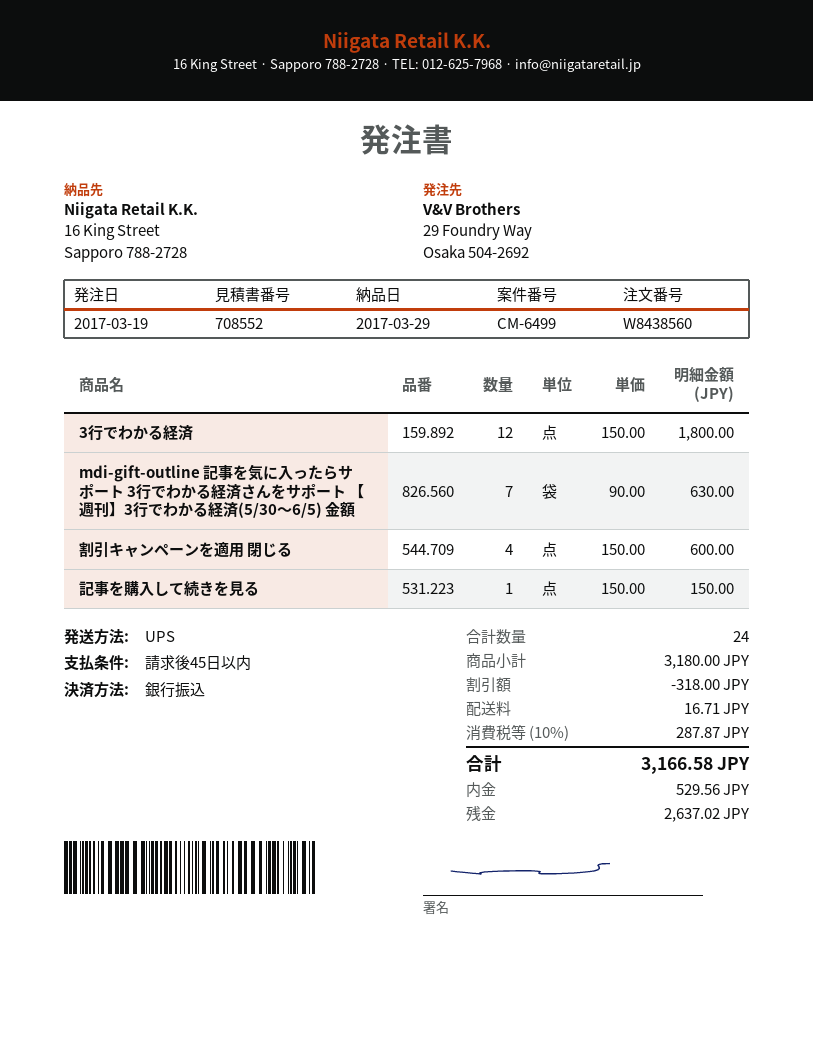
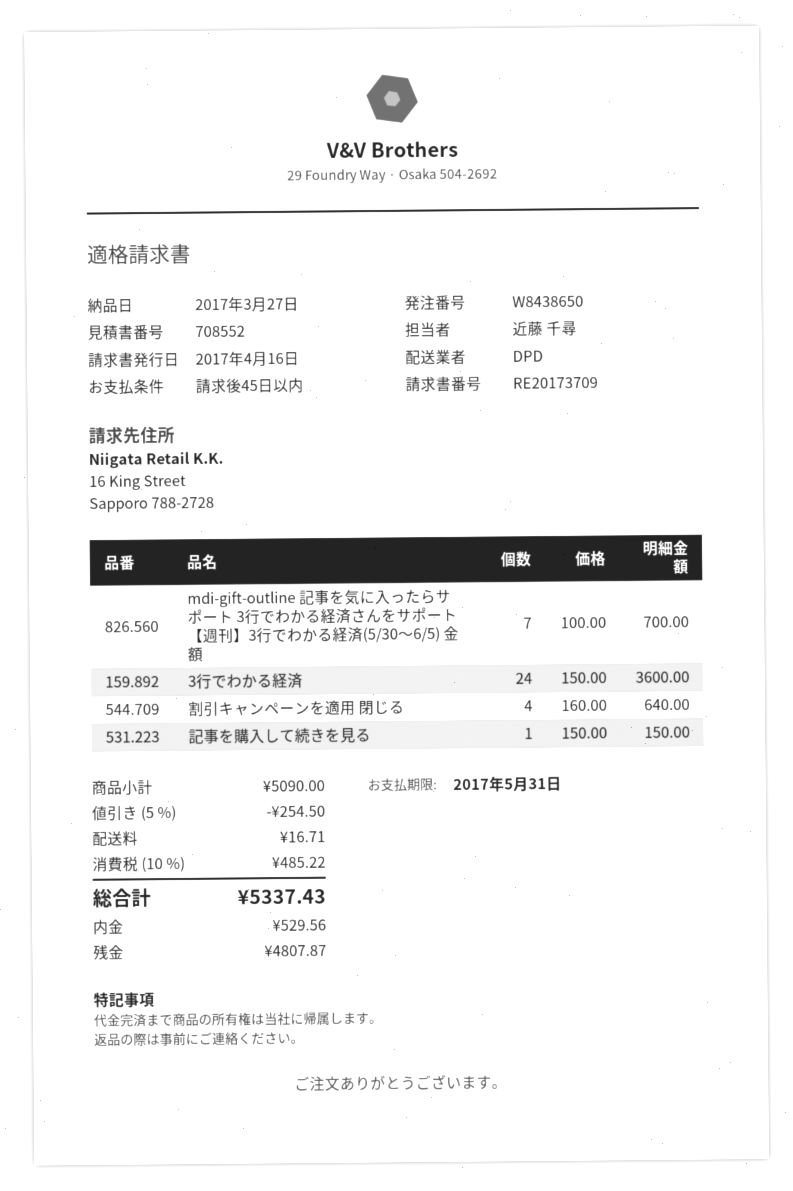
order number: W8438560 -> W8438650
delivery date: 2017-03-29 -> 2017-03-27
shipping method: UPS -> DPD
3行でわかる経済: 12 x 150.00 = 1800.00 -> 24 x 150.00 = 3600.00
mdi-gift-outline 記事を気に入ったらサポート 3行でわかる経済さんをサポート 【週刊】3行でわかる経済(5/30〜6/5) 金額: 7 x 90.00 = 630.00 -> 7 x 100.00 = 700.00
割引キャンペーンを適用 閉じる: 4 x 150.00 = 600.00 -> 4 x 160.00 = 640.00
subtotal: 3180.00 -> 5090.00
discount: 318.00 -> 254.50
tax: 10% = 287.87 -> 10% = 485.22
total: 3166.58 -> 5337.43
balance: 2637.02 -> 4807.87

